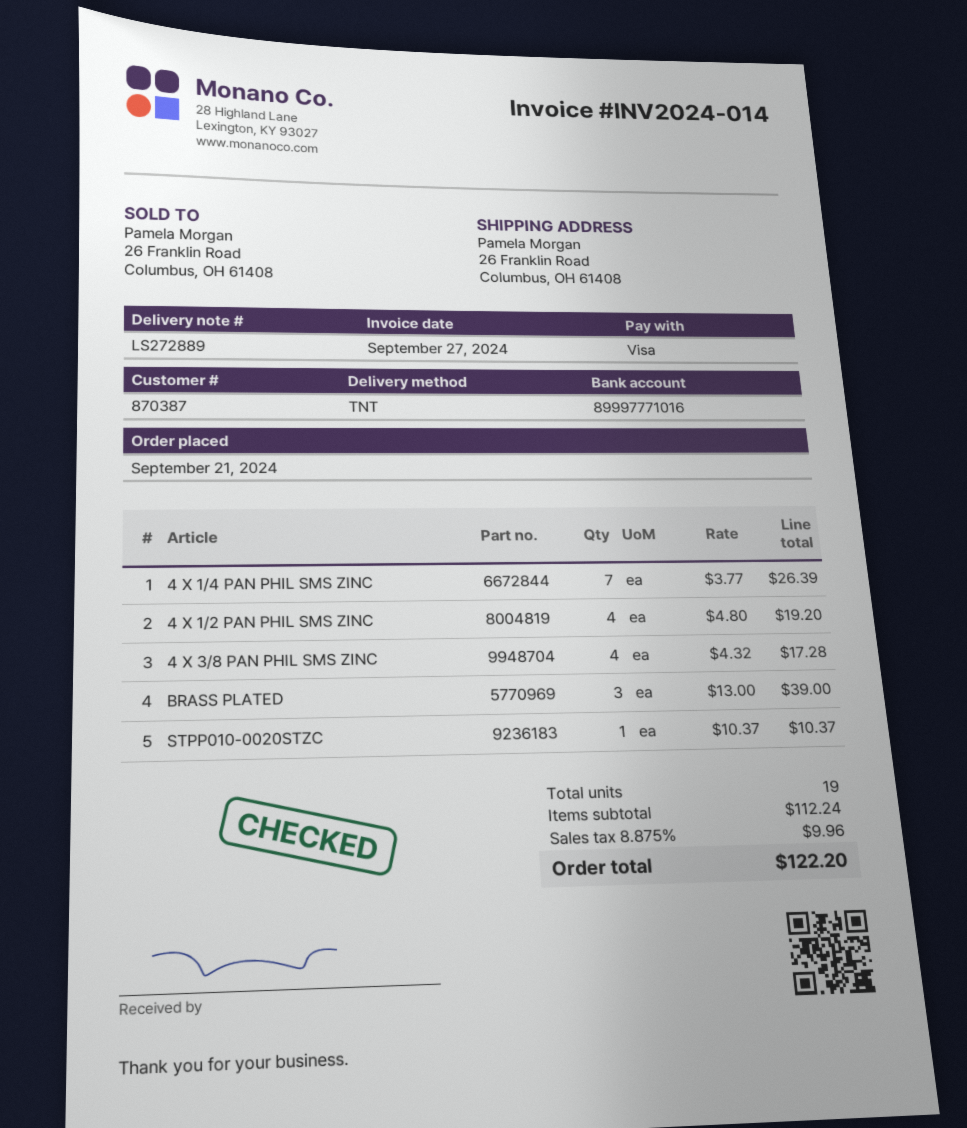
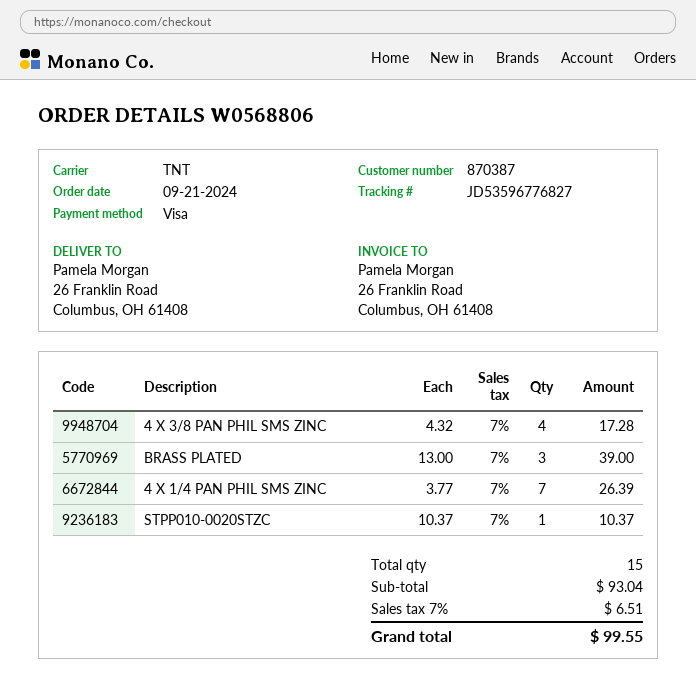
4 X 1/2 PAN PHIL SMS ZINC: 4 x 4.80 = 19.20 -> none
total quantity: 19 -> 15
subtotal: 112.24 -> 93.04
tax: 8.875% = 9.96 -> 7% = 6.51
total: 122.20 -> 99.55

